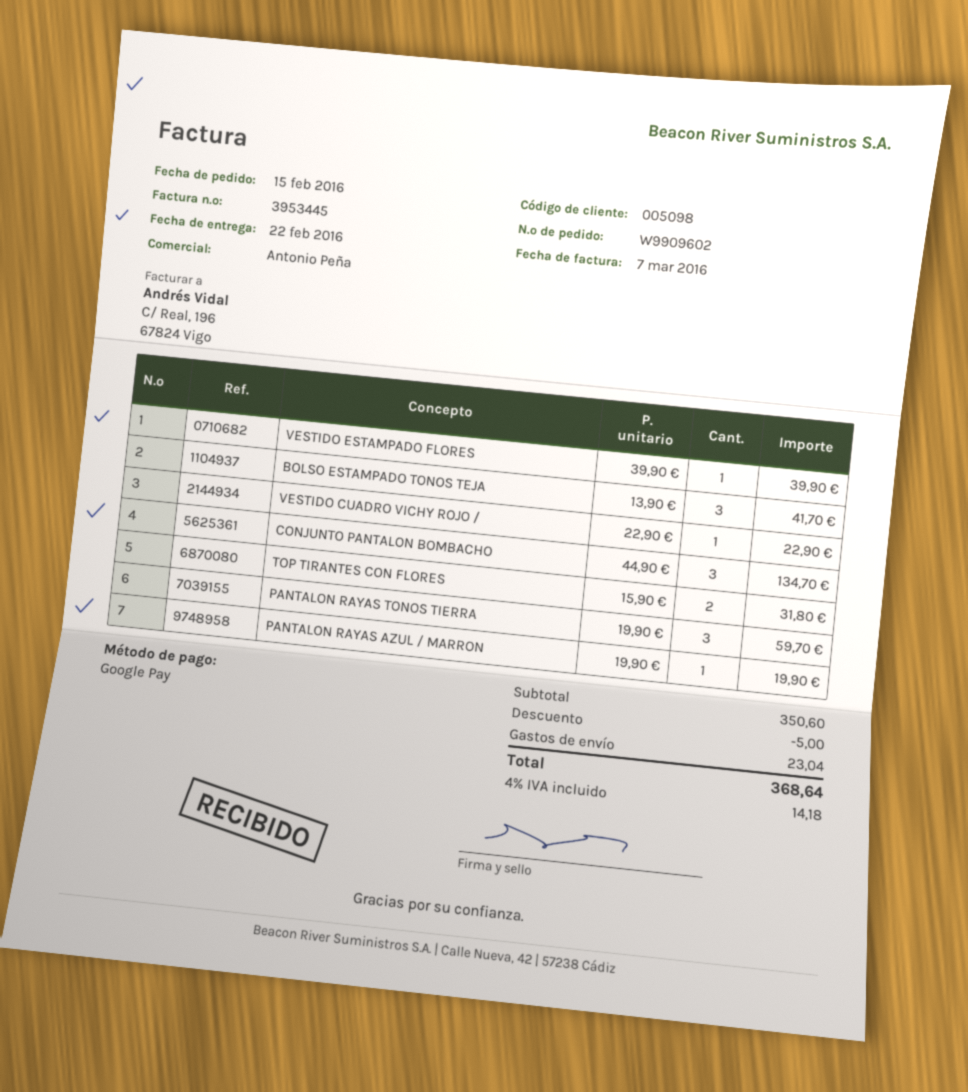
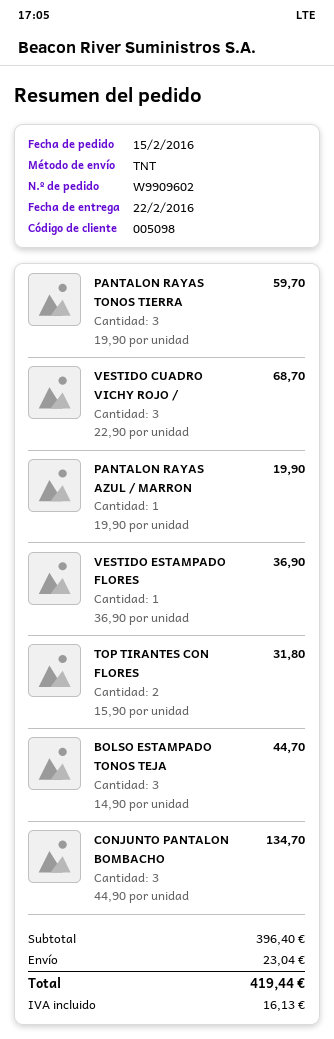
VESTIDO ESTAMPADO FLORES: 1 x 39.90 = 39.90 -> 1 x 36.90 = 36.90
BOLSO ESTAMPADO TONOS TEJA: 3 x 13.90 = 41.70 -> 3 x 14.90 = 44.70
VESTIDO CUADRO VICHY ROJO /: 1 x 22.90 = 22.90 -> 3 x 22.90 = 68.70
subtotal: 350.60 -> 396.40
discount: 5.00 -> none
tax: 14.18 -> 16.13
total: 368.64 -> 419.44

